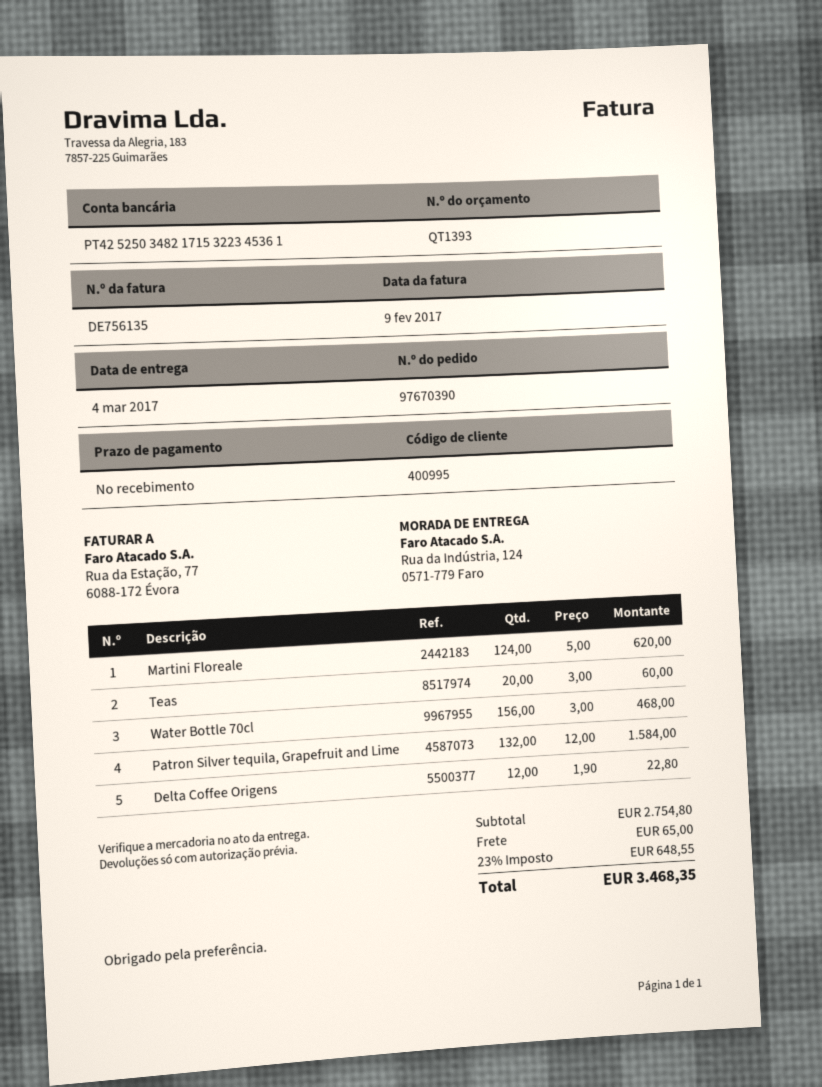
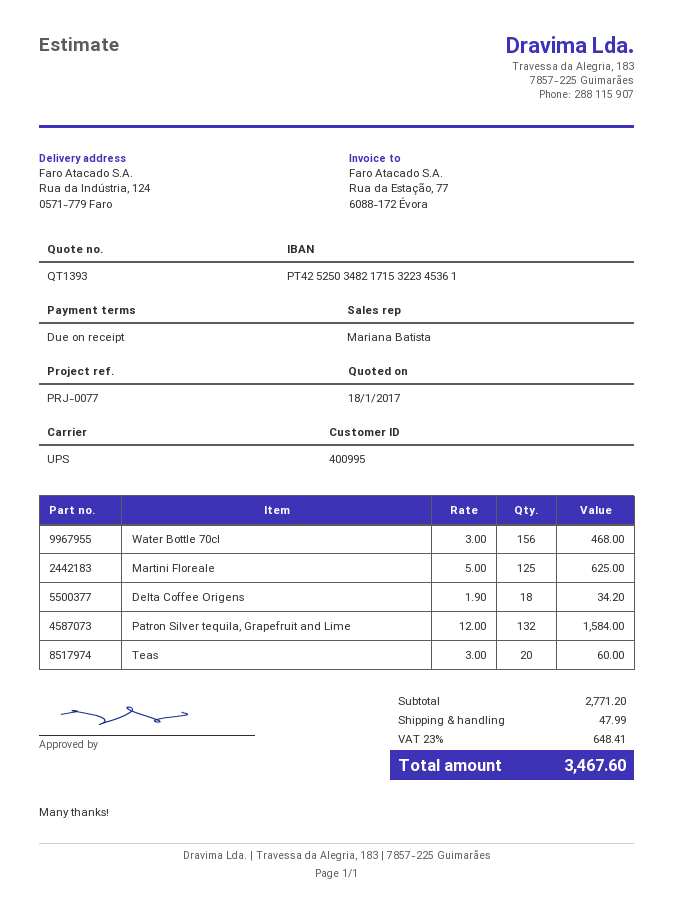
Martini Floreale: 124 x 5.00 = 620.00 -> 125 x 5.00 = 625.00
Delta Coffee Origens: 12 x 1.90 = 22.80 -> 18 x 1.90 = 34.20
subtotal: 2754.80 -> 2771.20
shipping: 65.00 -> 47.99
tax: 23% = 648.55 -> 23% = 648.41
total: 3468.35 -> 3467.60

